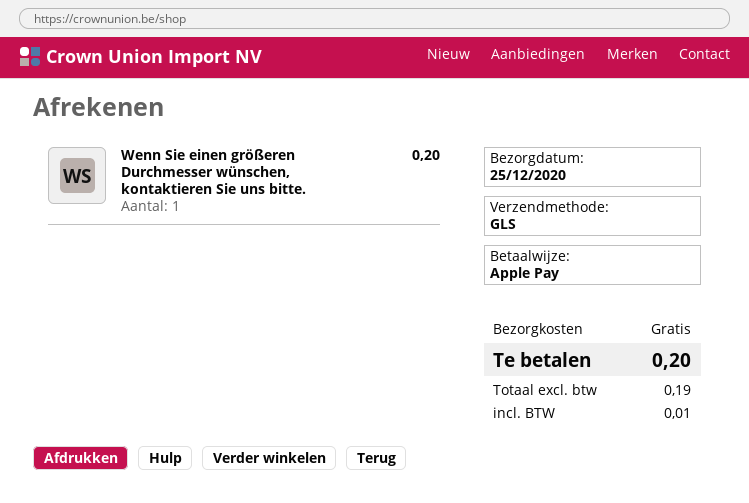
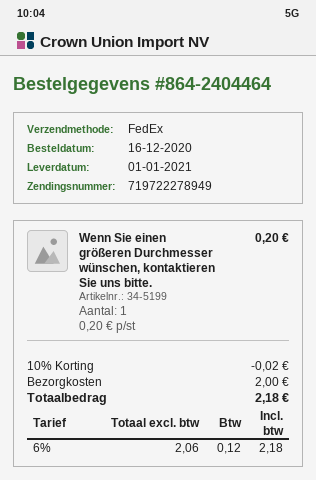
delivery date: 2020-12-25 -> 2021-01-01
shipping method: GLS -> FedEx
discount: none -> 10% = 0.02
shipping: 0.00 -> 2.00
net: 0.19 -> 2.06
tax: 0.01 -> 0.12
total: 0.20 -> 2.18

